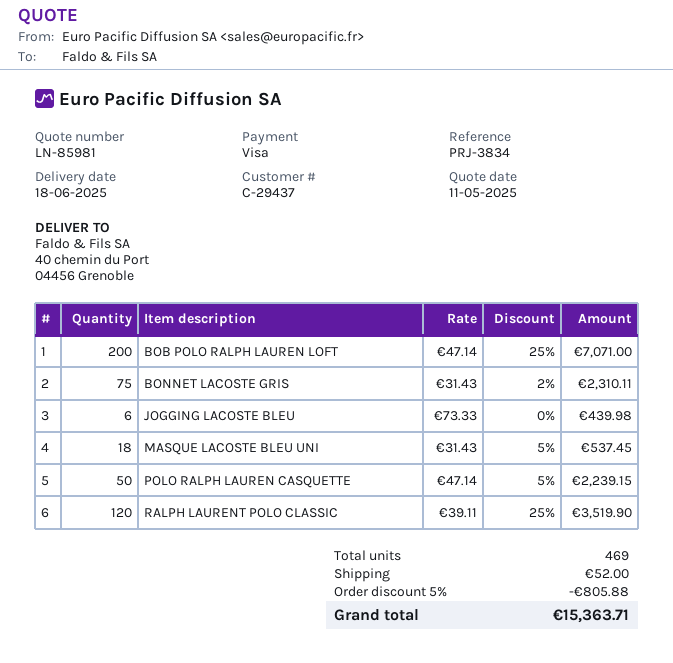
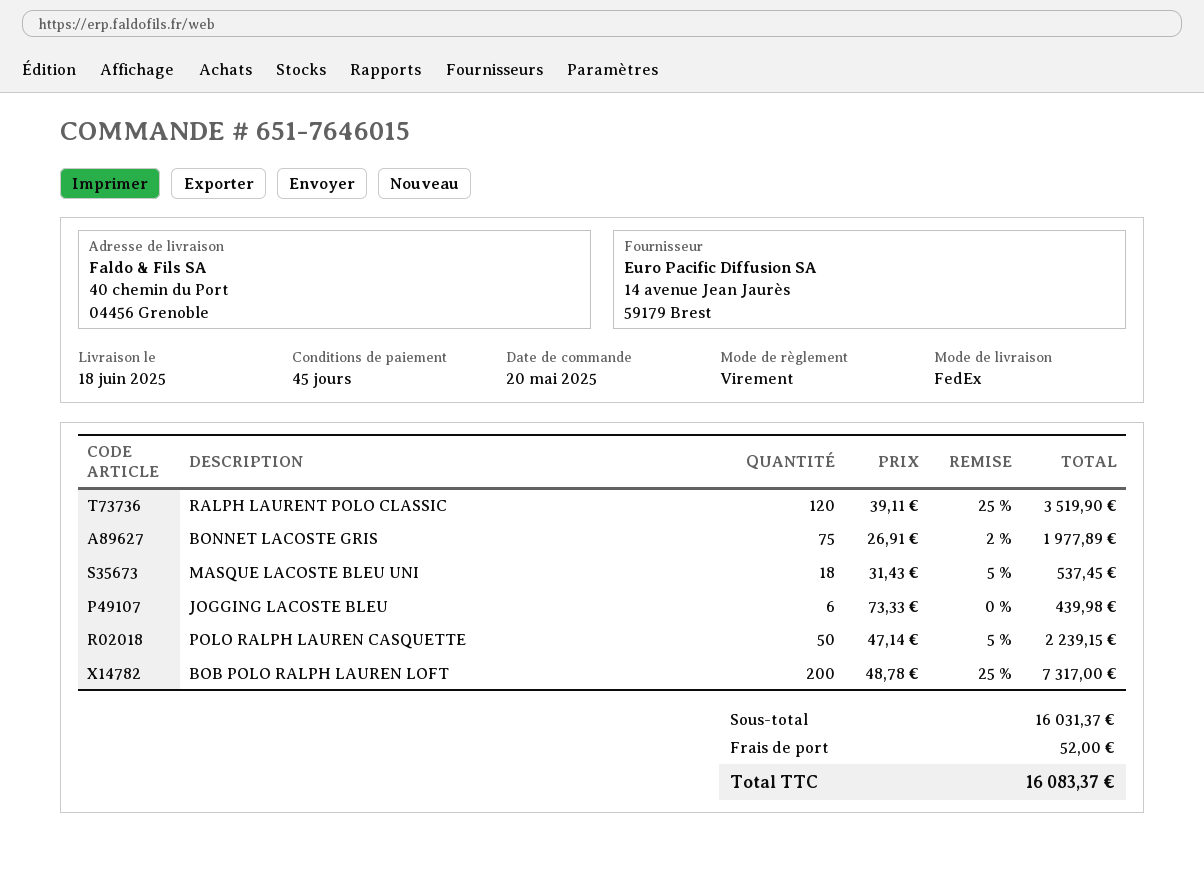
payment method: Visa -> bank transfer
BOB POLO RALPH LAUREN LOFT: 200 x 47.14 - 25% = 7071.00 -> 200 x 48.78 - 25% = 7317.00
BONNET LACOSTE GRIS: 75 x 31.43 - 2% = 2310.11 -> 75 x 26.91 - 2% = 1977.89
discount: 5% = 805.88 -> none
total: 15363.71 -> 16083.37

